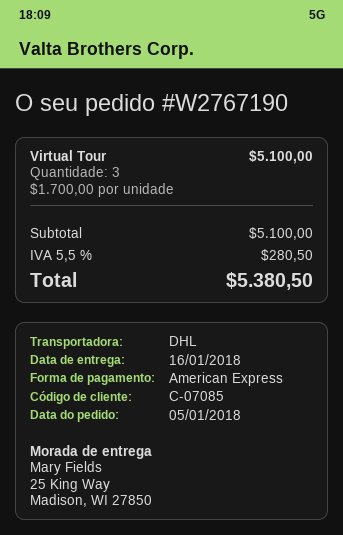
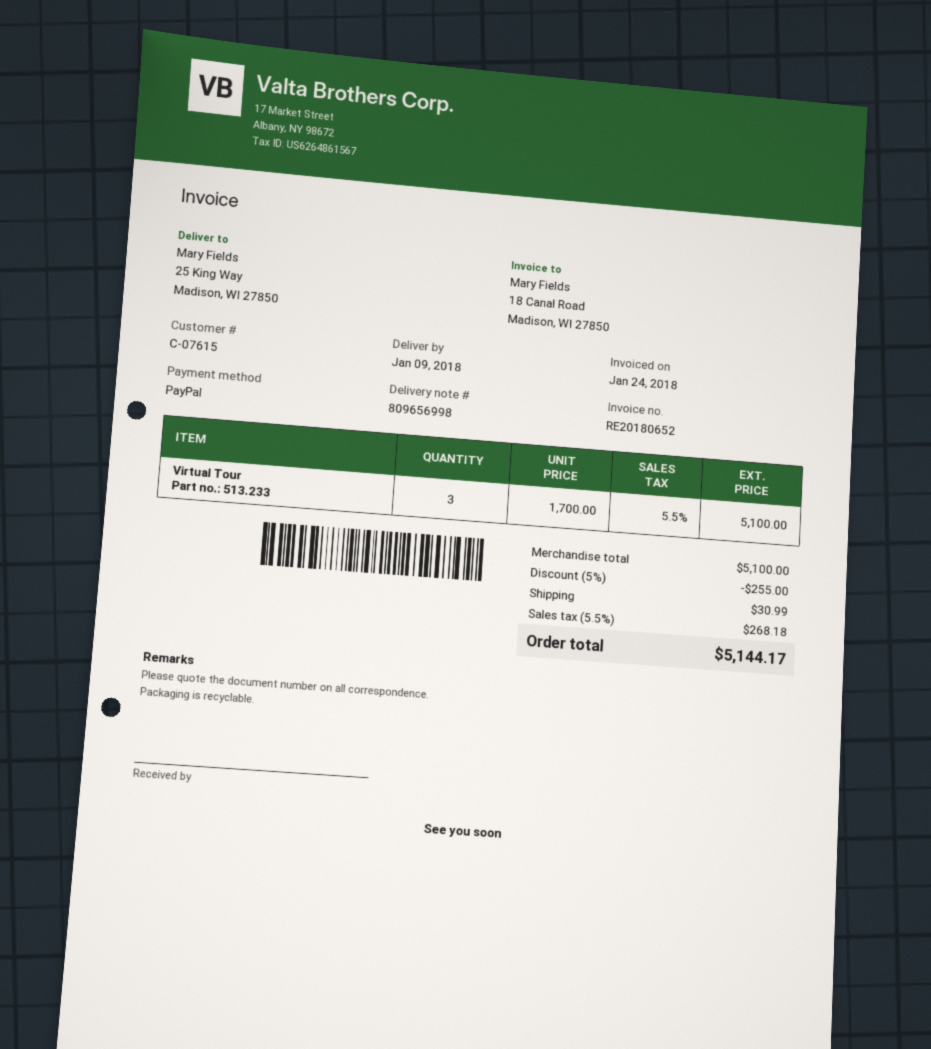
delivery date: 2018-01-16 -> 2018-01-09
customer number: C-07085 -> C-07615
payment method: American Express -> PayPal
discount: none -> 5% = 255.00
shipping: none -> 30.99
tax: 5.5% = 280.50 -> 5.5% = 268.18
total: 5380.50 -> 5144.17

